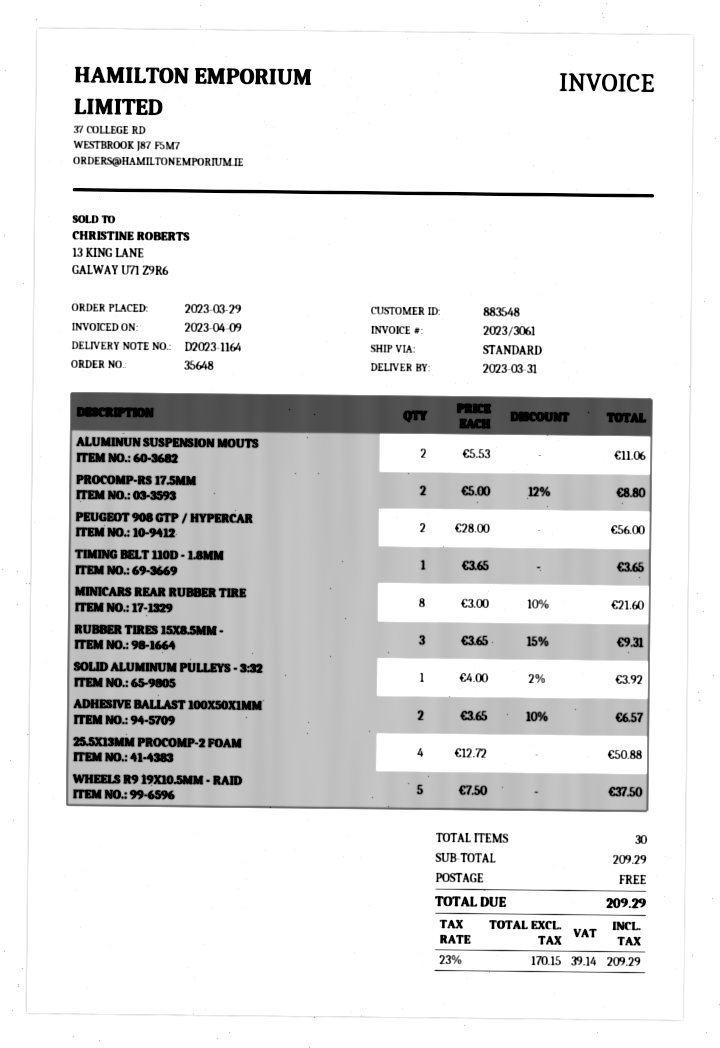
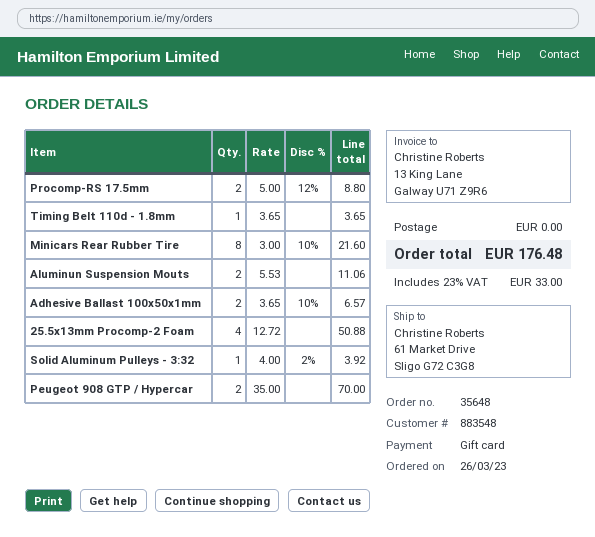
order date: 2023-03-29 -> 2023-03-26
PEUGEOT 908 GTP / HYPERCAR: 2 x 28.00 = 56.00 -> 2 x 35.00 = 70.00
RUBBER TIRES 15X8.5MM -: 3 x 3.65 - 15% = 9.31 -> none
WHEELS R9 19X10.5MM - RAID: 5 x 7.50 = 37.50 -> none
tax: 23% = 39.14 -> 23% = 33.00
total: 209.29 -> 176.48

